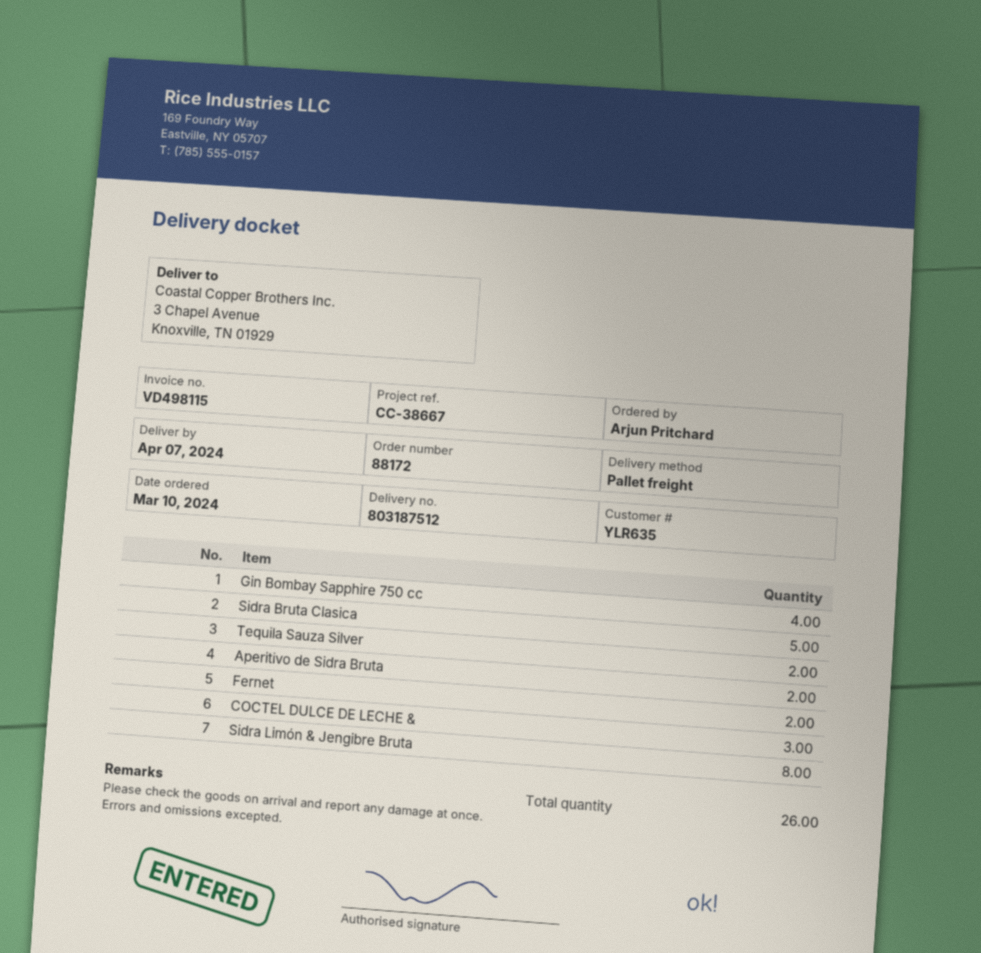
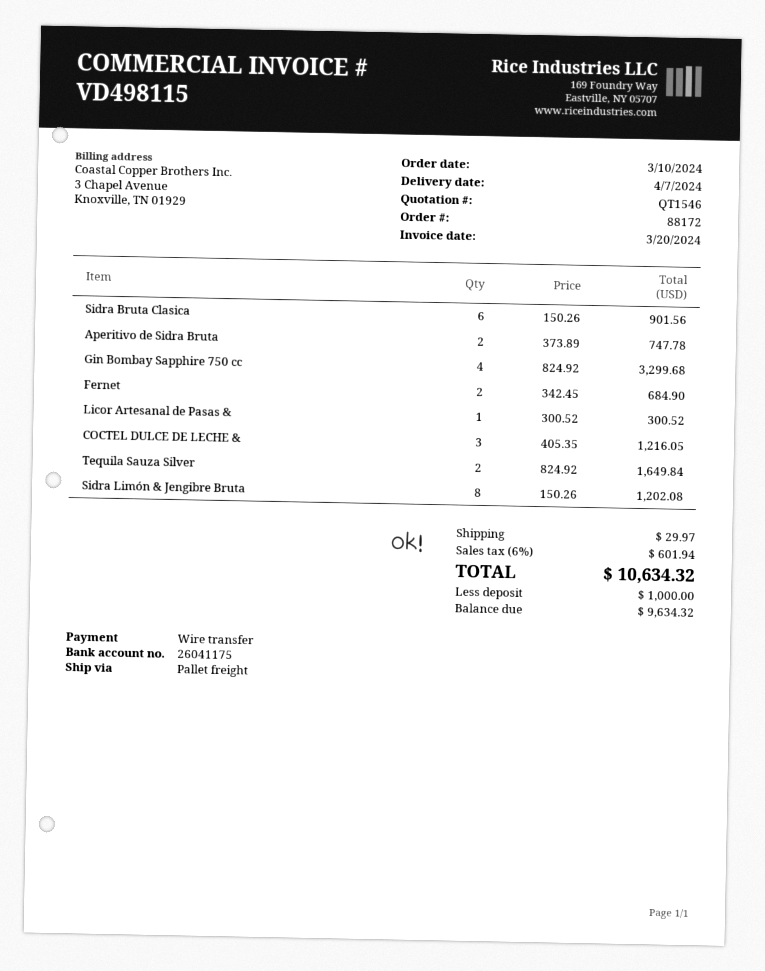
Sidra Bruta Clasica: 5 -> 6
Licor Artesanal de Pasas &: none -> 1

